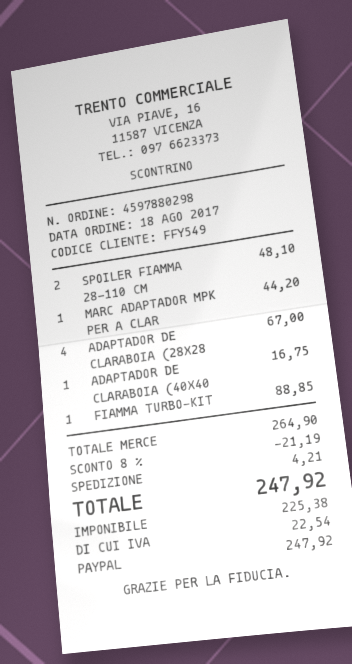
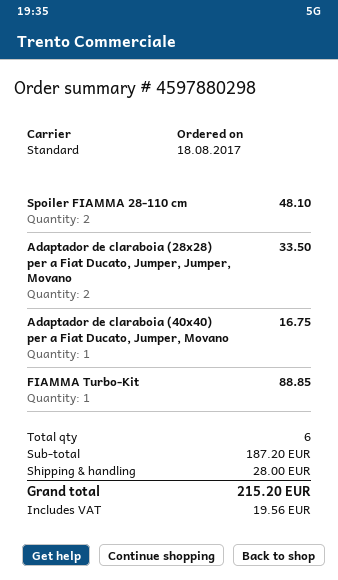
MARC ADAPTADOR MPK PER A CLAR: 1 for 44.20 -> none
ADAPTADOR DE CLARABOIA (28X28: 4 for 67.00 -> 2 for 33.50
subtotal: 264.90 -> 187.20
discount: 8% = 21.19 -> none
shipping: 4.21 -> 28.00
tax: 22.54 -> 19.56
total: 247.92 -> 215.20

